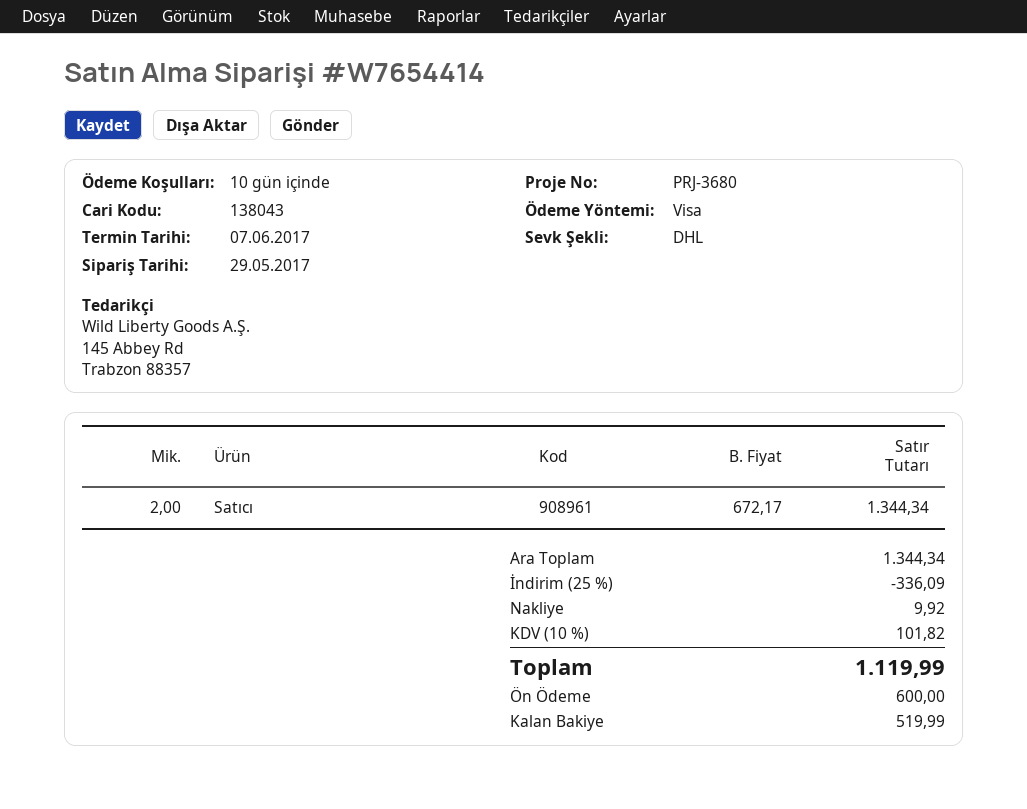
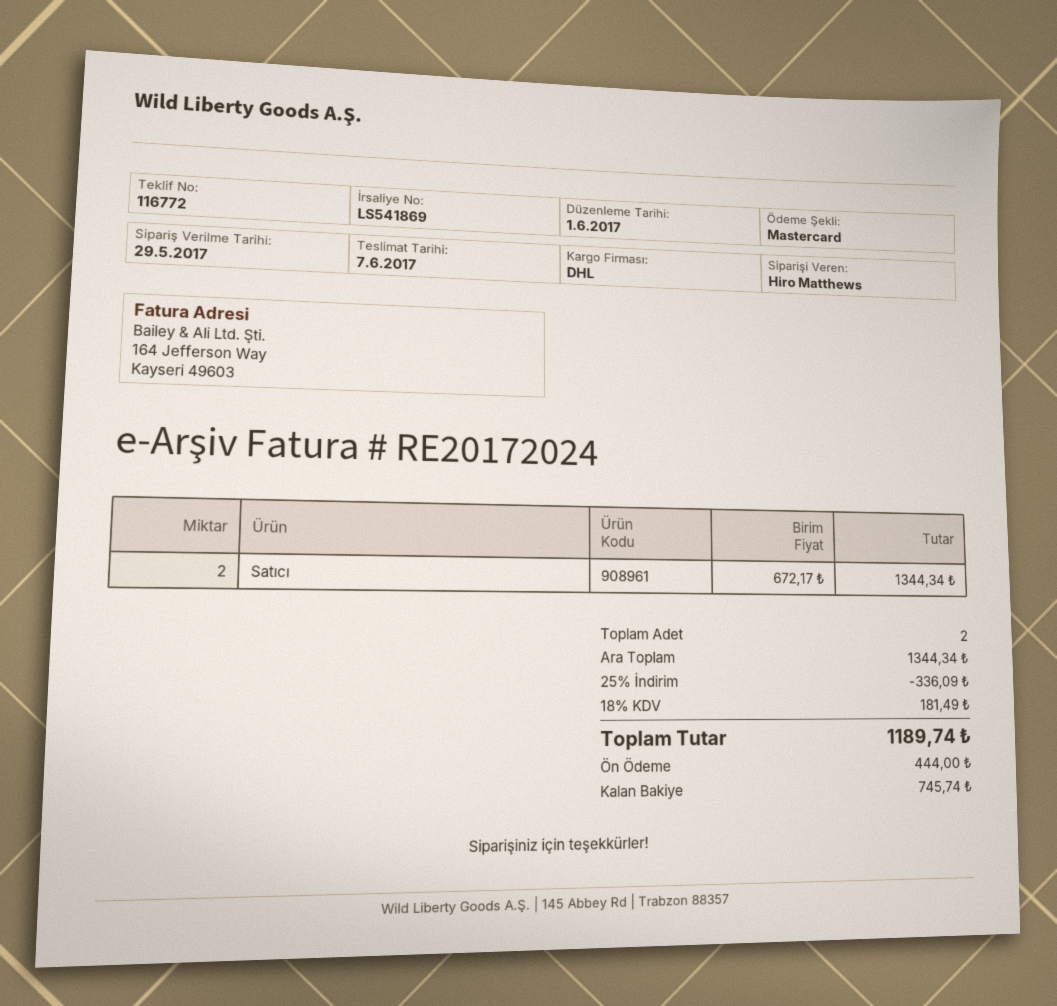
payment method: Visa -> Mastercard
shipping: 9.92 -> none
tax: 10% = 101.82 -> 18% = 181.49
total: 1119.99 -> 1189.74
deposit: 600.00 -> 444.00
balance: 519.99 -> 745.74

